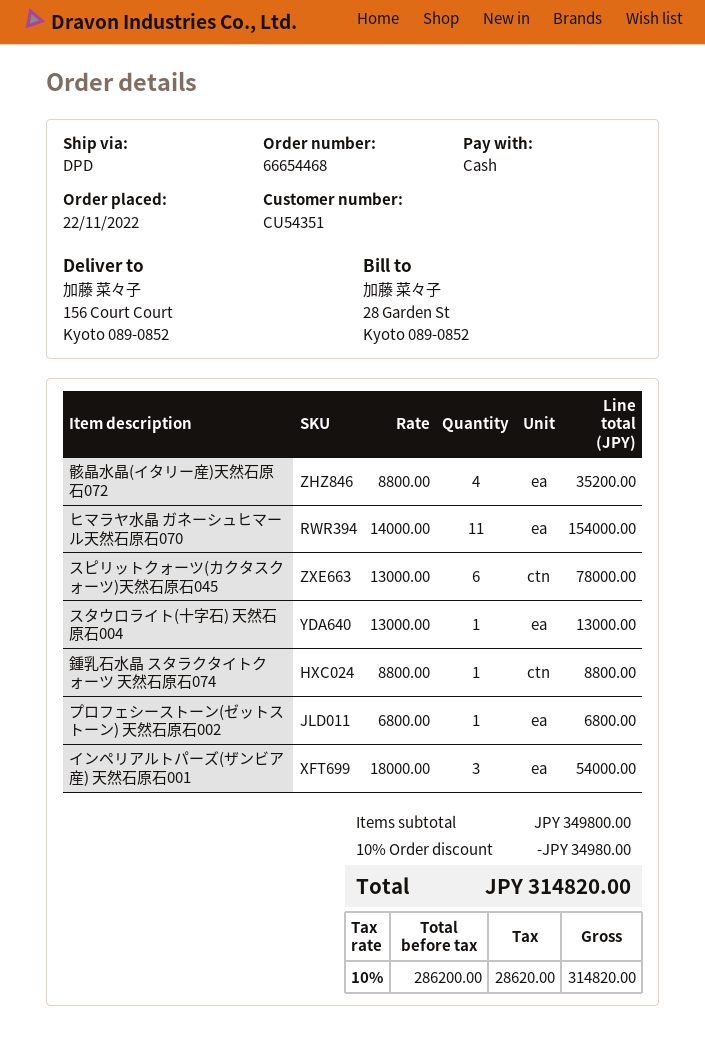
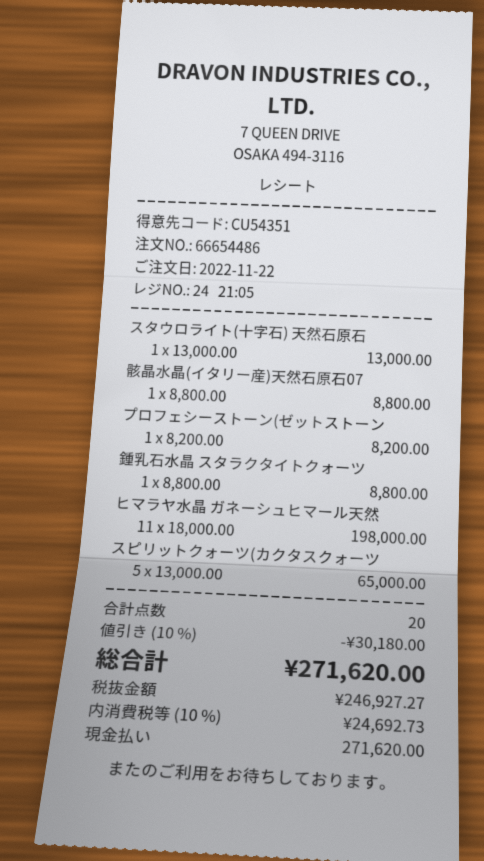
order number: 66654468 -> 66654486
骸晶水晶(イタリー産)天然石原石072: 4 x 8800.00 = 35200.00 -> 1 x 8800.00 = 8800.00
ヒマラヤ水晶 ガネーシュヒマール天然石原石070: 11 x 14000.00 = 154000.00 -> 11 x 18000.00 = 198000.00
スピリットクォーツ(カクタスクォーツ)天然石原石045: 6 x 13000.00 = 78000.00 -> 5 x 13000.00 = 65000.00
プロフェシーストーン(ゼットストーン) 天然石原石002: 1 x 6800.00 = 6800.00 -> 1 x 8200.00 = 8200.00
インペリアルトパーズ(ザンビア産) 天然石原石001: 3 x 18000.00 = 54000.00 -> none
discount: 10% = 34980.00 -> 10% = 30180.00
net: 286200.00 -> 246927.27
tax: 10% = 28620.00 -> 10% = 24692.73
total: 314820.00 -> 271620.00

